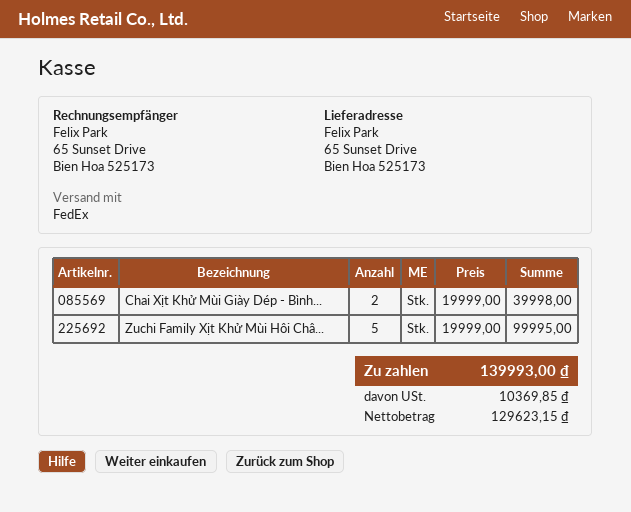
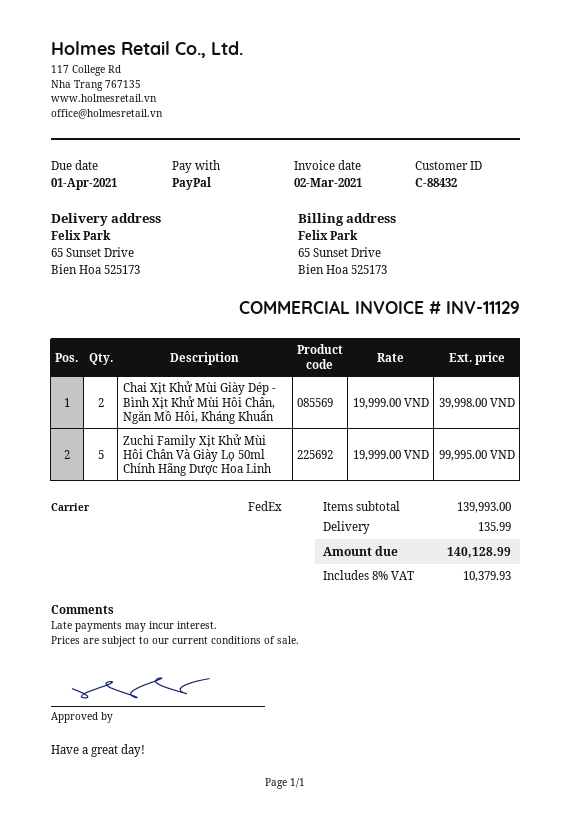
shipping: none -> 135.99
tax: 10369.85 -> 10379.93
total: 139993.00 -> 140128.99

